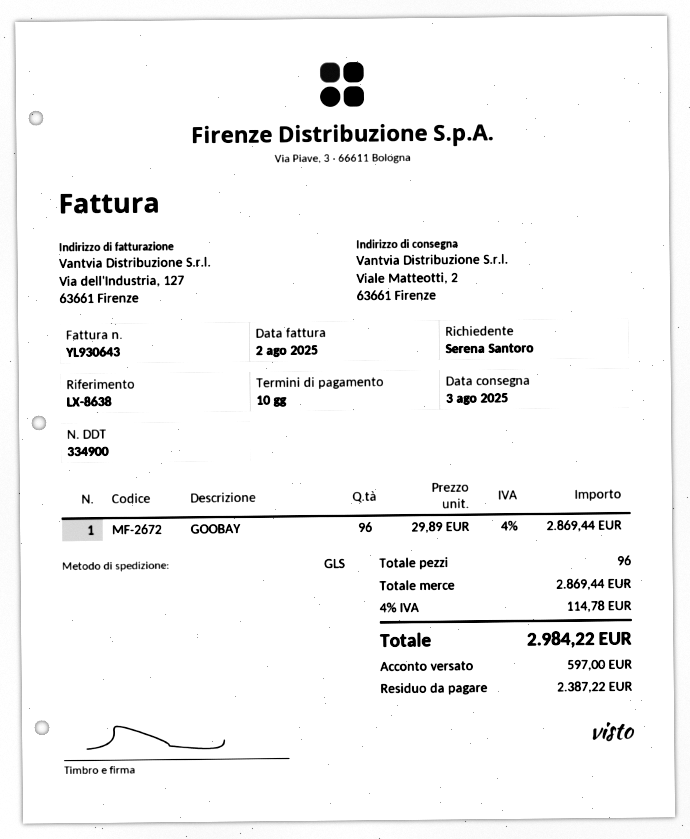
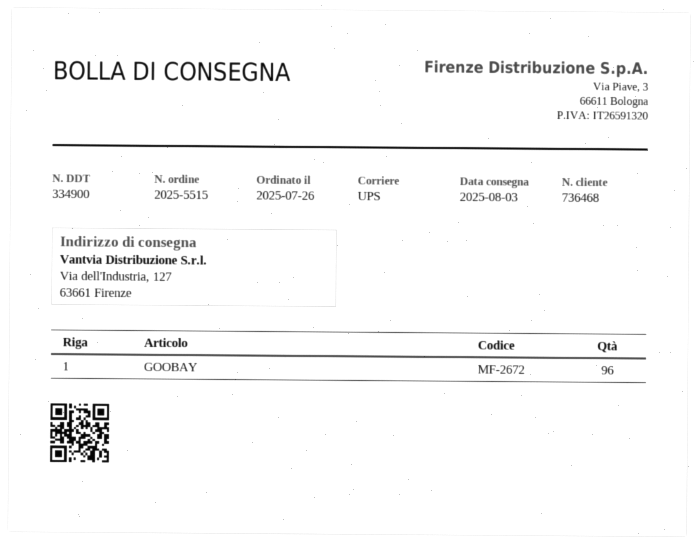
shipping method: GLS -> UPS
ship to: Viale Matteotti, 2, 63661 Firenze -> Via dell'Industria, 127, 63661 Firenze

